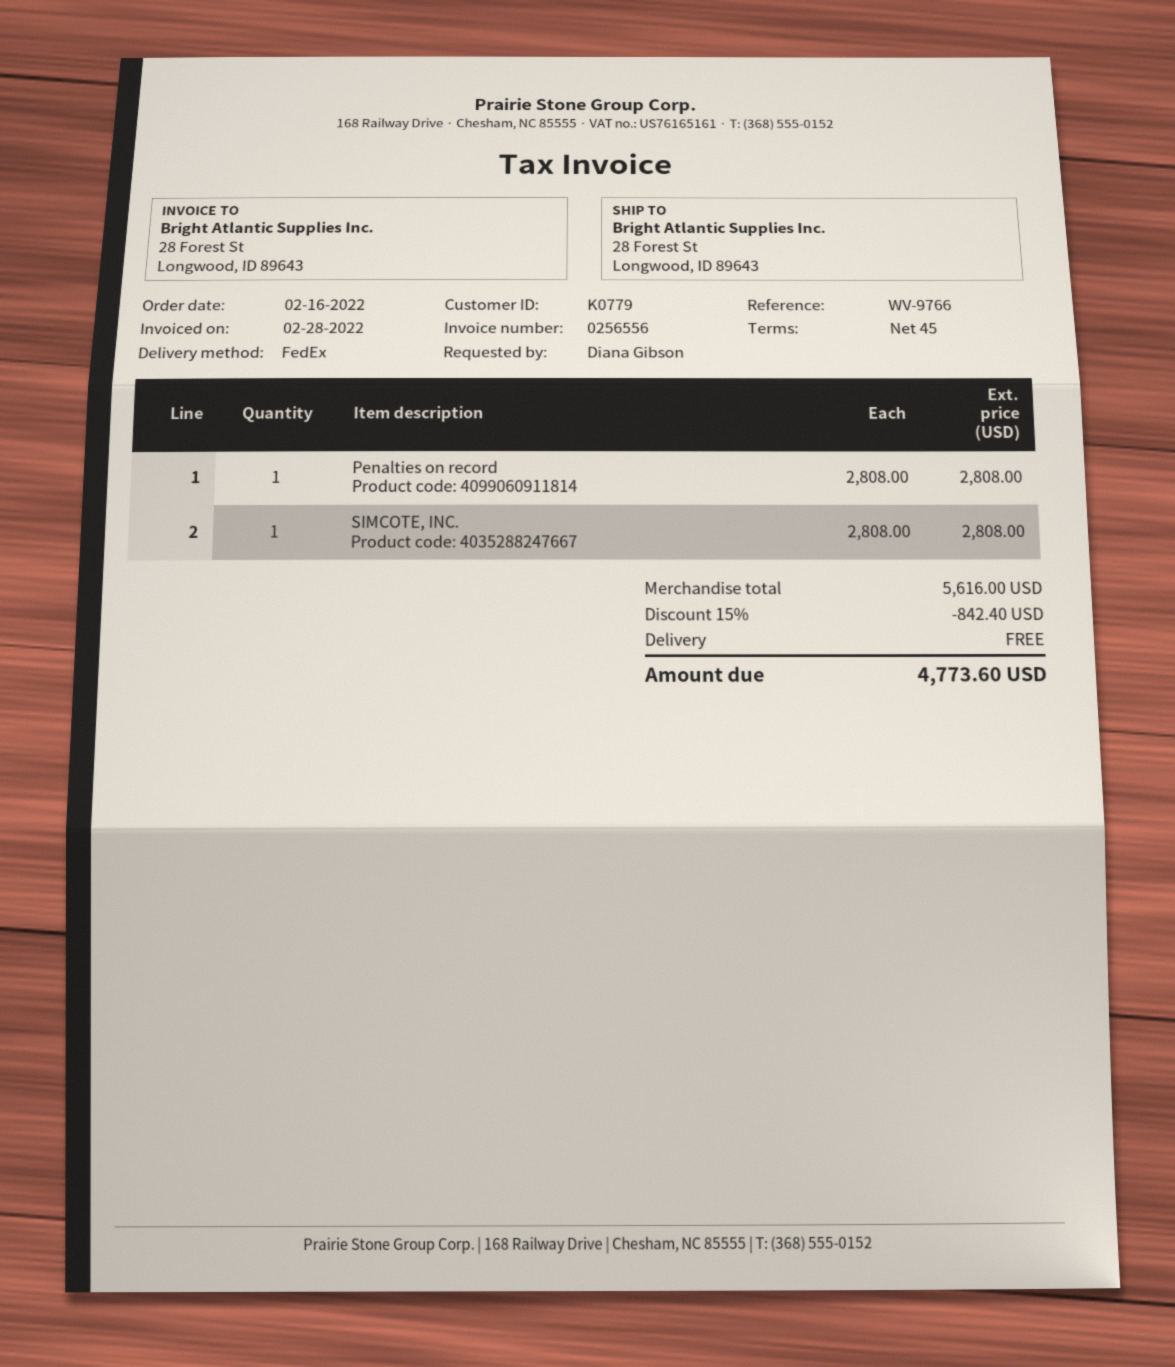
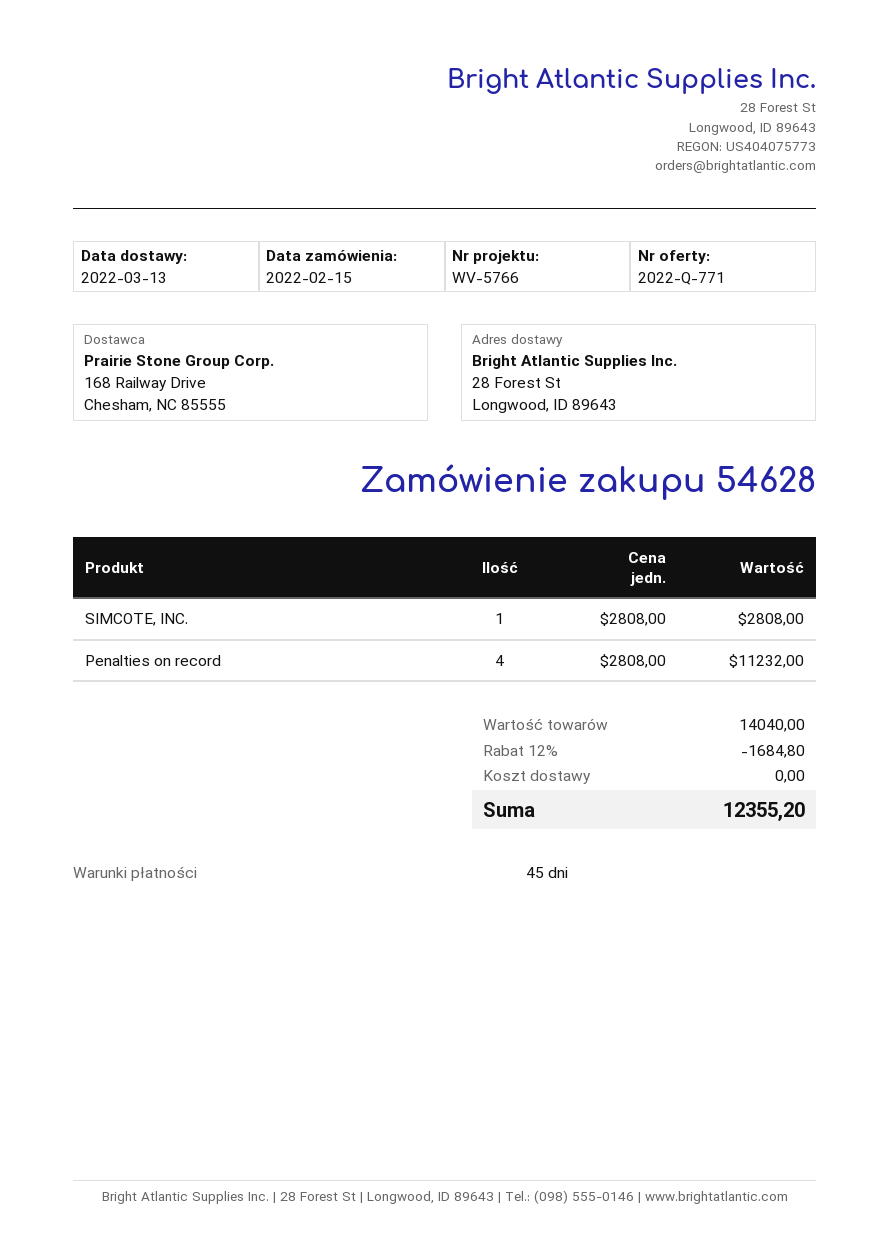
order date: 2022-02-16 -> 2022-02-15
reference: WV-9766 -> WV-5766
Penalties on record: 1 x 2808.00 = 2808.00 -> 4 x 2808.00 = 11232.00
subtotal: 5616.00 -> 14040.00
discount: 15% = 842.40 -> 12% = 1684.80
total: 4773.60 -> 12355.20

